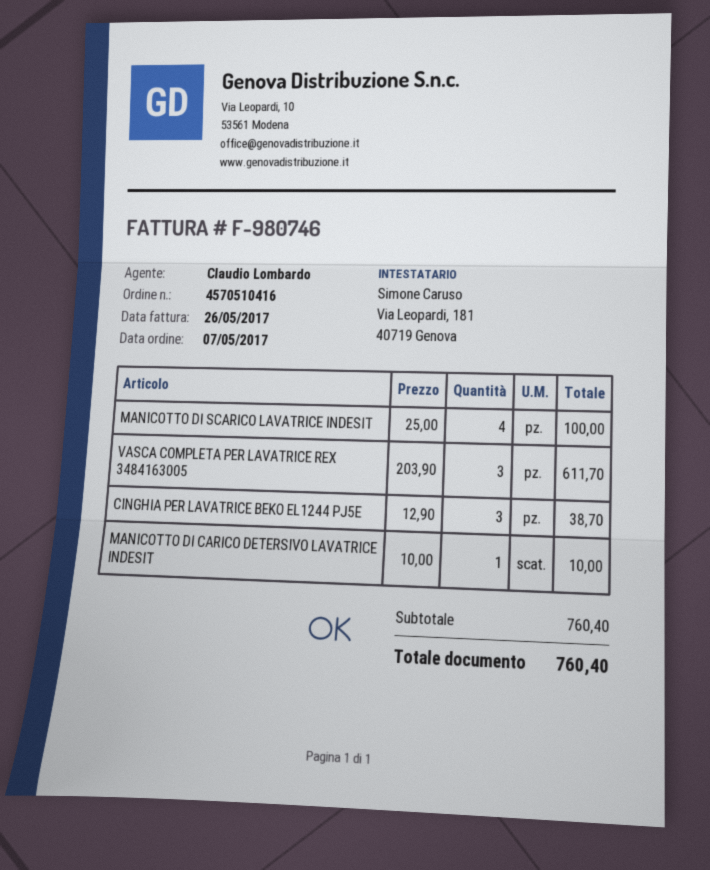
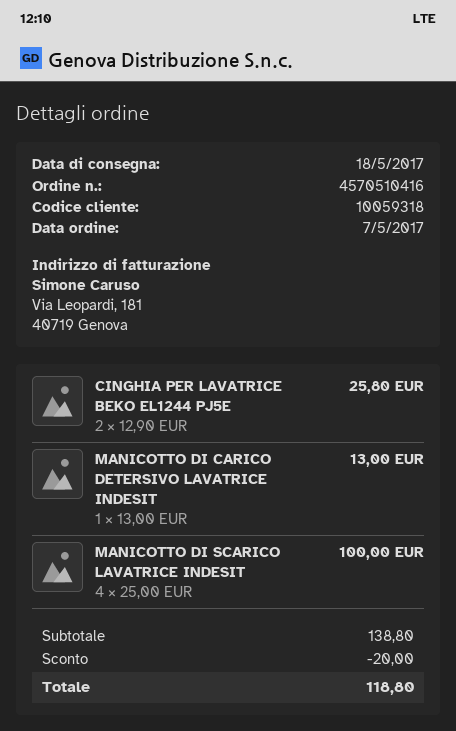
VASCA COMPLETA PER LAVATRICE REX 3484163005: 3 x 203.90 = 611.70 -> none
CINGHIA PER LAVATRICE BEKO EL1244 PJ5E: 3 x 12.90 = 38.70 -> 2 x 12.90 = 25.80
MANICOTTO DI CARICO DETERSIVO LAVATRICE INDESIT: 1 x 10.00 = 10.00 -> 1 x 13.00 = 13.00
subtotal: 760.40 -> 138.80
discount: none -> 20.00
total: 760.40 -> 118.80

